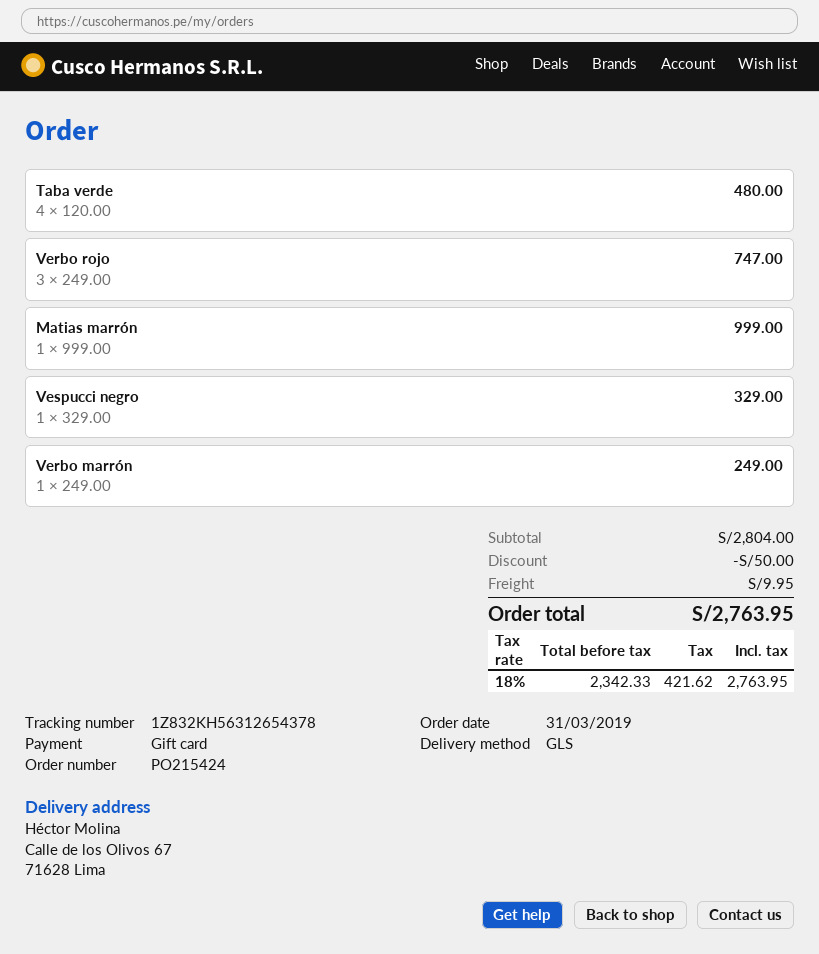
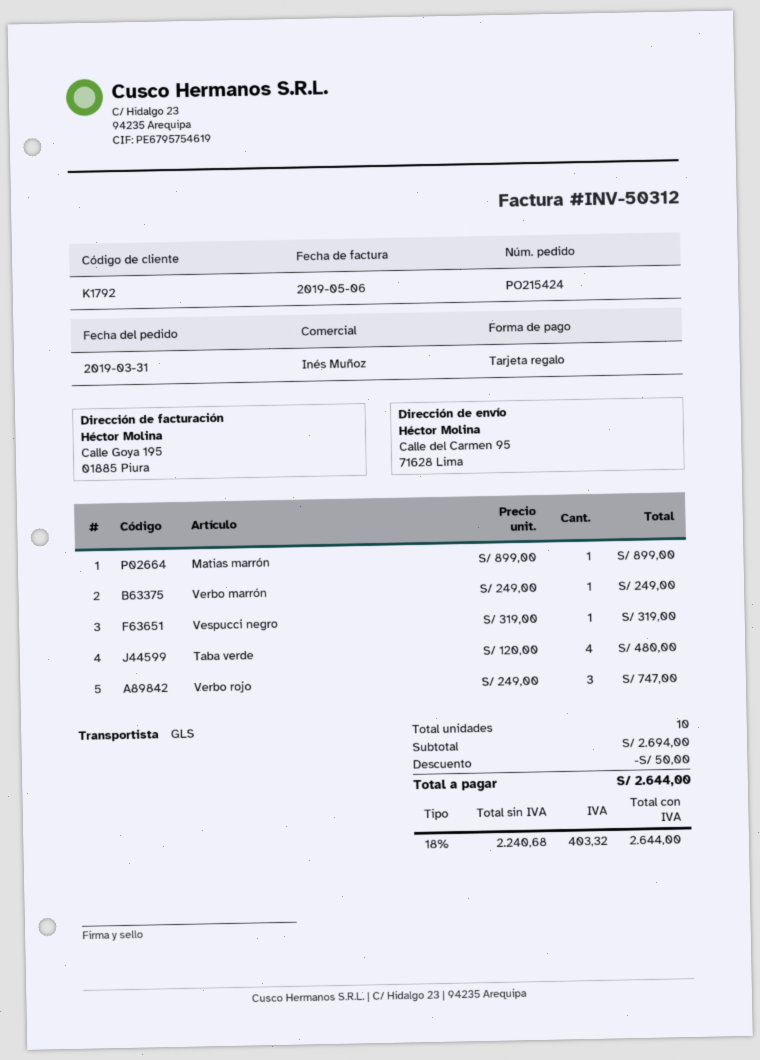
ship to: Calle de los Olivos 67, 71628 Lima -> Calle del Carmen 95, 71628 Lima
Matias marrón: 1 x 999.00 = 999.00 -> 1 x 899.00 = 899.00
Vespucci negro: 1 x 329.00 = 329.00 -> 1 x 319.00 = 319.00
subtotal: 2804.00 -> 2694.00
shipping: 9.95 -> none
net: 2342.33 -> 2240.68
tax: 18% = 421.62 -> 18% = 403.32
total: 2763.95 -> 2644.00

